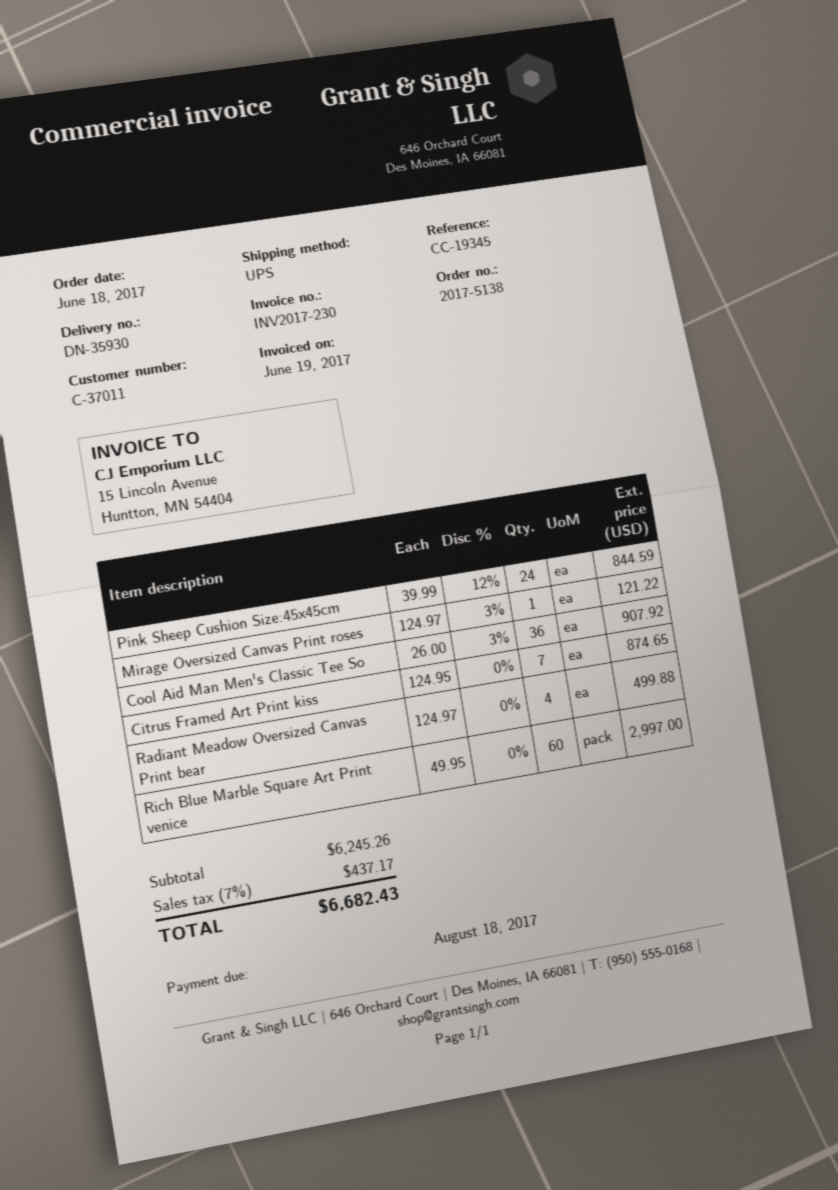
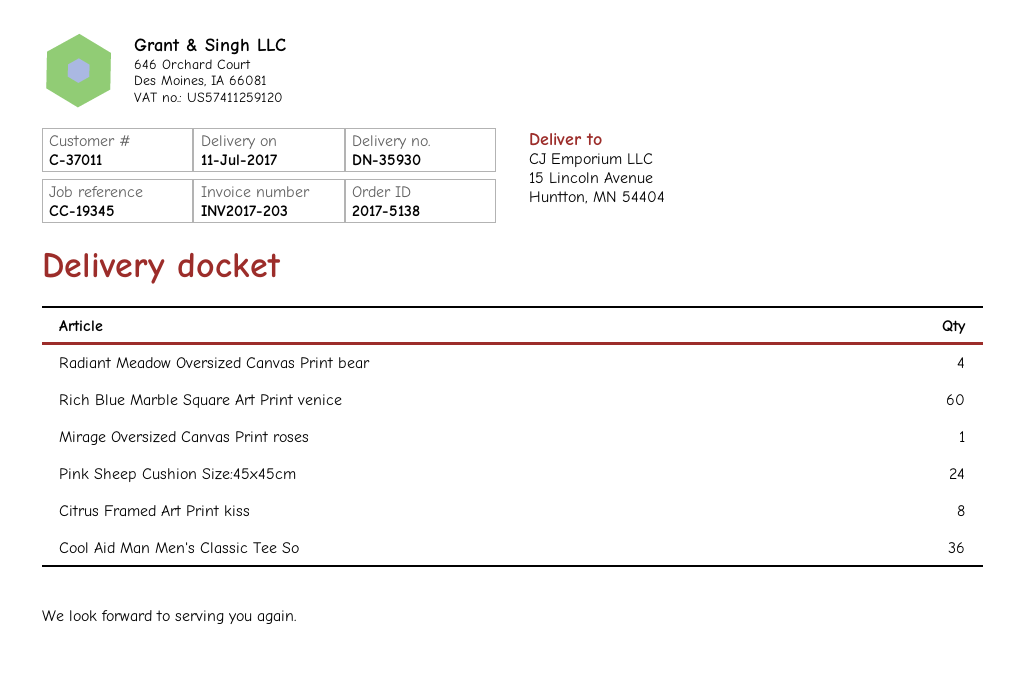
invoice number: INV2017-230 -> INV2017-203
Citrus Framed Art Print kiss: 7 -> 8

